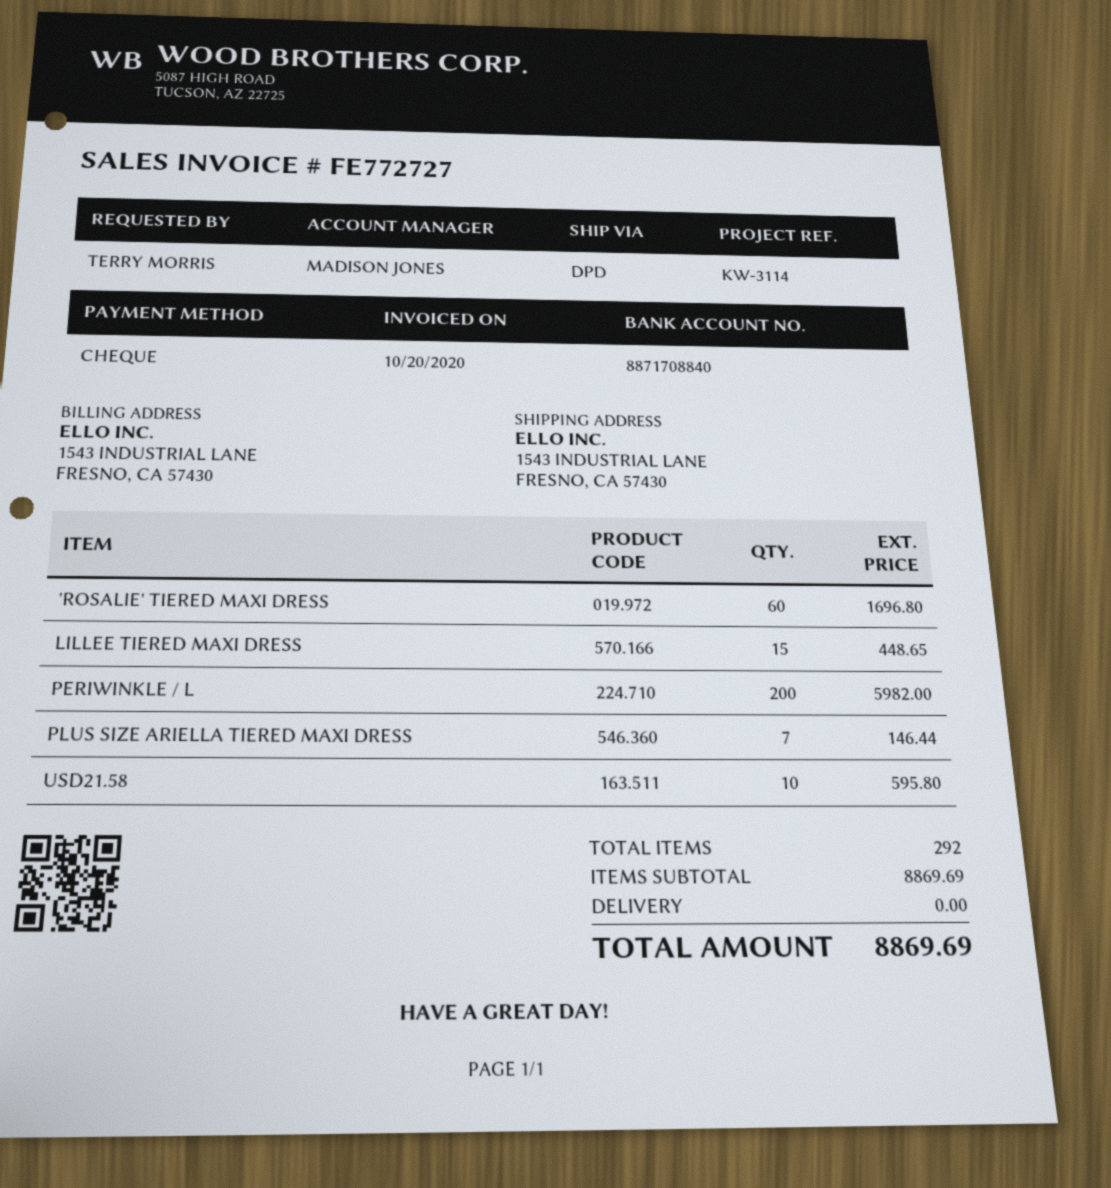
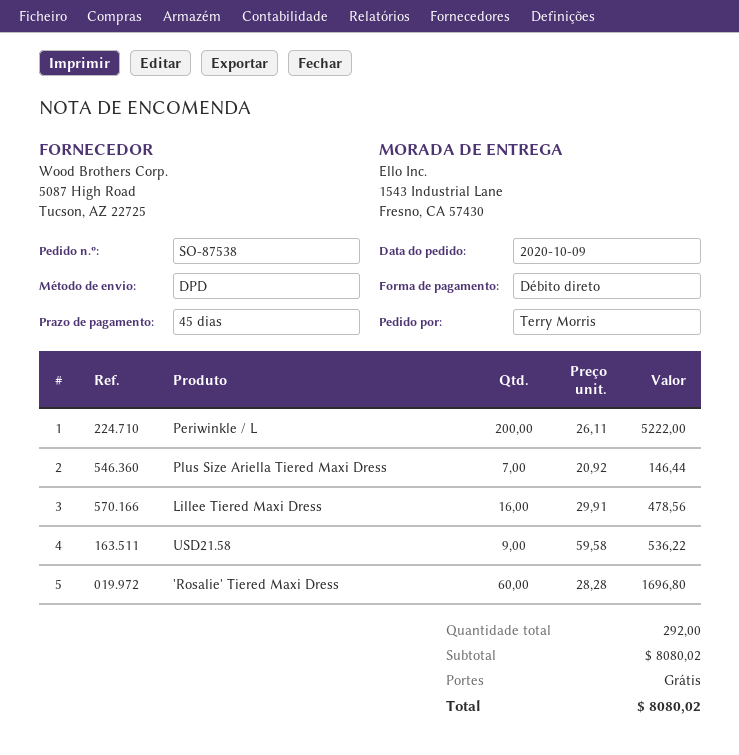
payment method: cheque -> direct debit
LILLEE TIERED MAXI DRESS: 15 for 448.65 -> 16 for 478.56
PERIWINKLE / L: 200 for 5982.00 -> 200 for 5222.00
USD21.58: 10 for 595.80 -> 9 for 536.22
subtotal: 8869.69 -> 8080.02
total: 8869.69 -> 8080.02

